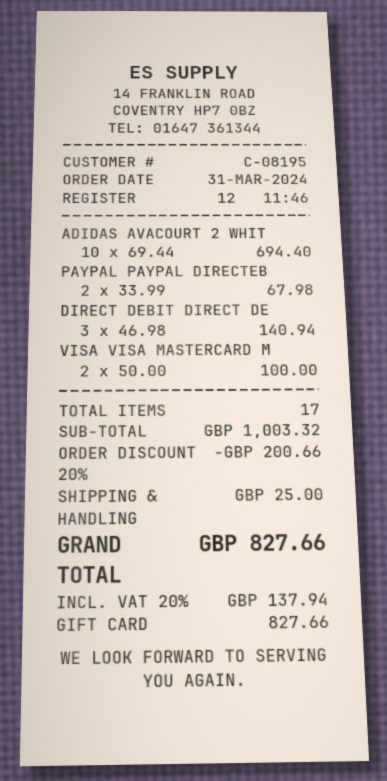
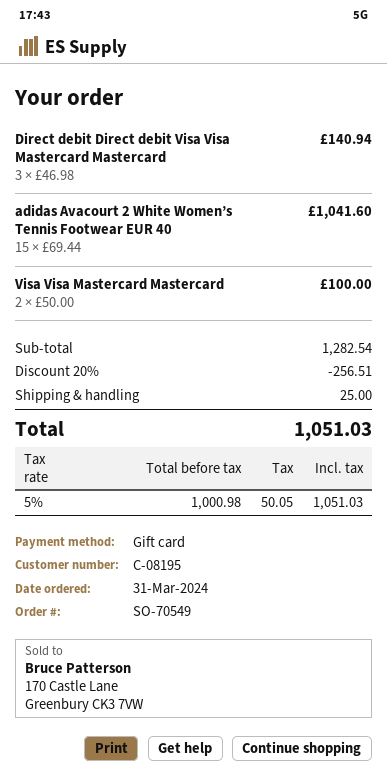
ADIDAS AVACOURT 2 WHIT: 10 x 69.44 = 694.40 -> 15 x 69.44 = 1041.60
PAYPAL PAYPAL DIRECTEB: 2 x 33.99 = 67.98 -> none
subtotal: 1003.32 -> 1282.54
discount: 20% = 200.66 -> 20% = 256.51
tax: 20% = 137.94 -> 5% = 50.05
total: 827.66 -> 1051.03

